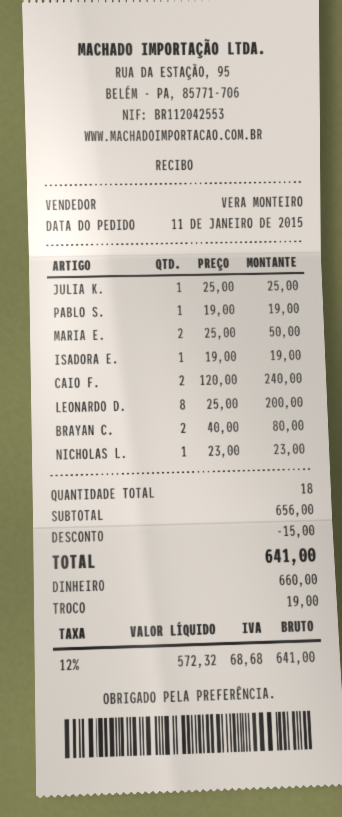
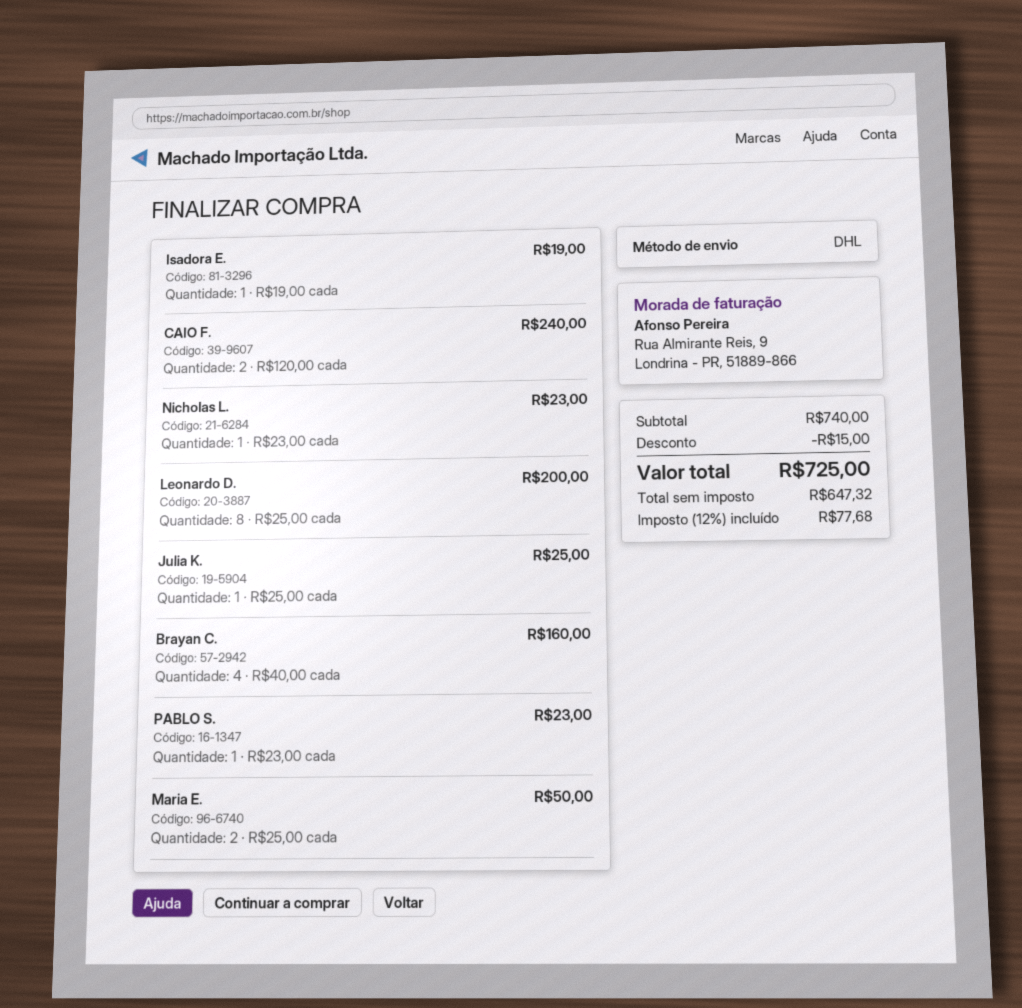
PABLO S.: 1 x 19.00 = 19.00 -> 1 x 23.00 = 23.00
BRAYAN C.: 2 x 40.00 = 80.00 -> 4 x 40.00 = 160.00
subtotal: 656.00 -> 740.00
net: 572.32 -> 647.32
tax: 12% = 68.68 -> 12% = 77.68
total: 641.00 -> 725.00

